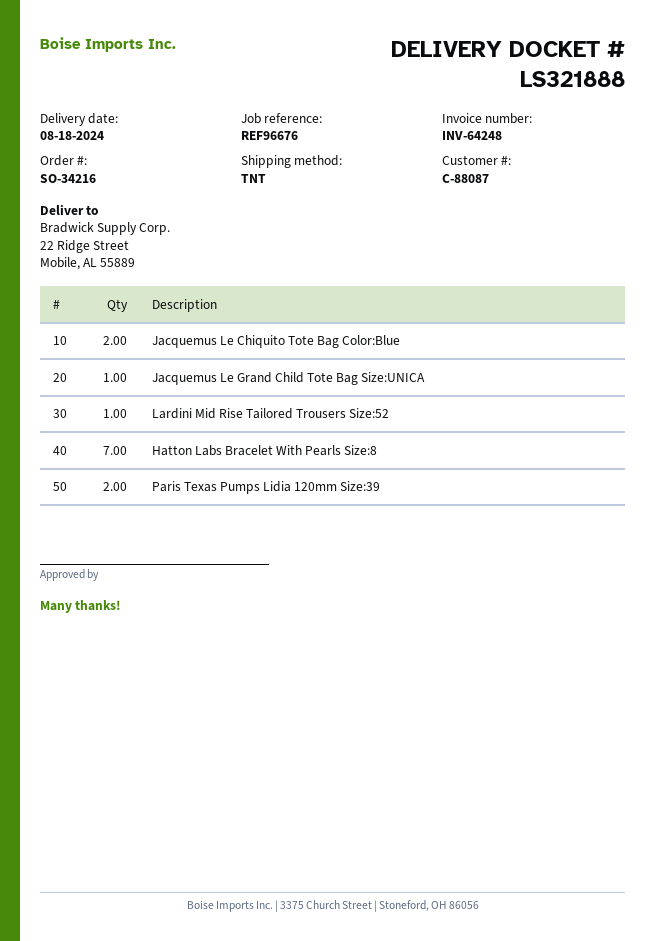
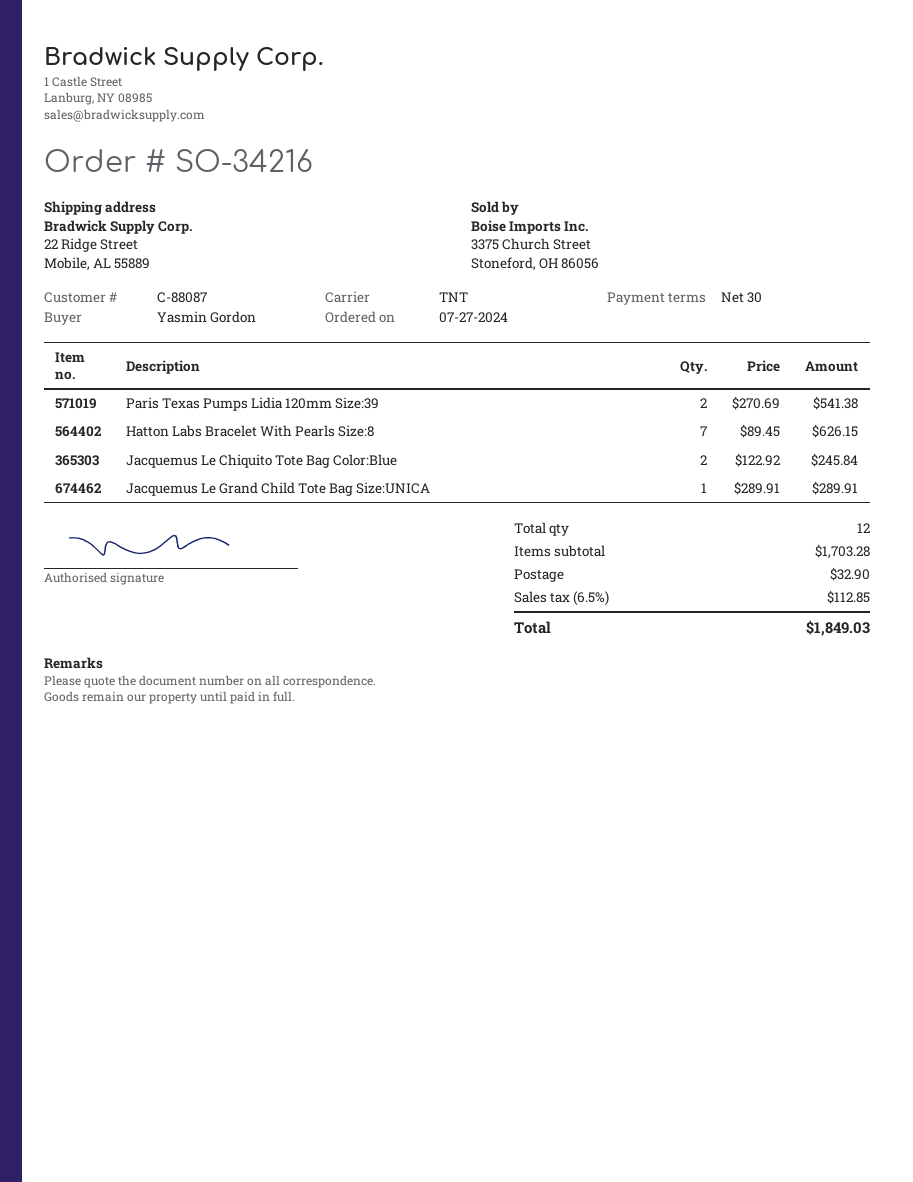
Lardini Mid Rise Tailored Trousers Size:52: 1 -> none

